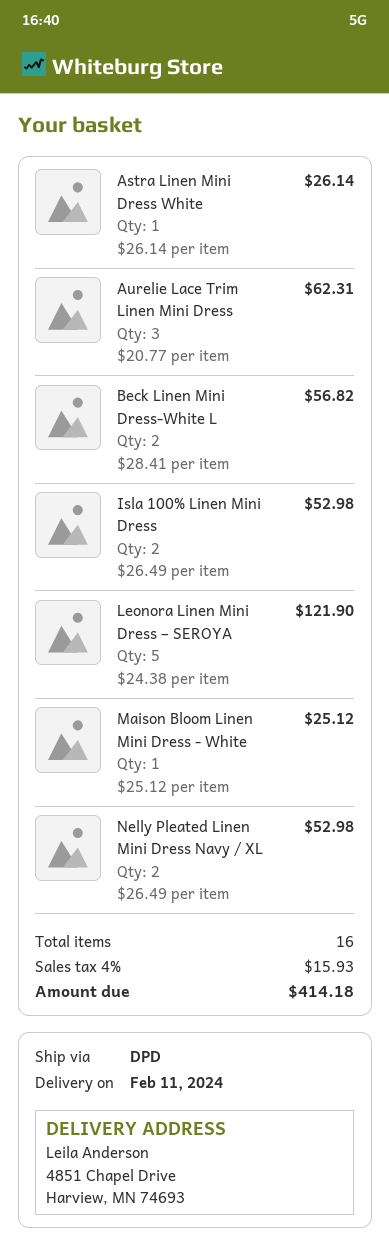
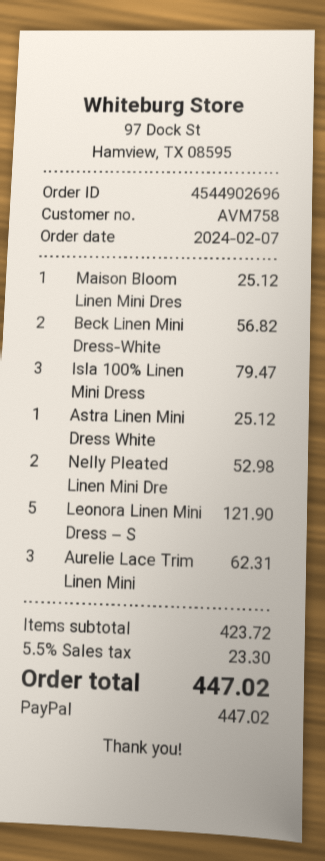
Astra Linen Mini Dress White: 1 for 26.14 -> 1 for 25.12
Isla 100% Linen Mini Dress: 2 for 52.98 -> 3 for 79.47
tax: 4% = 15.93 -> 5.5% = 23.30
total: 414.18 -> 447.02

